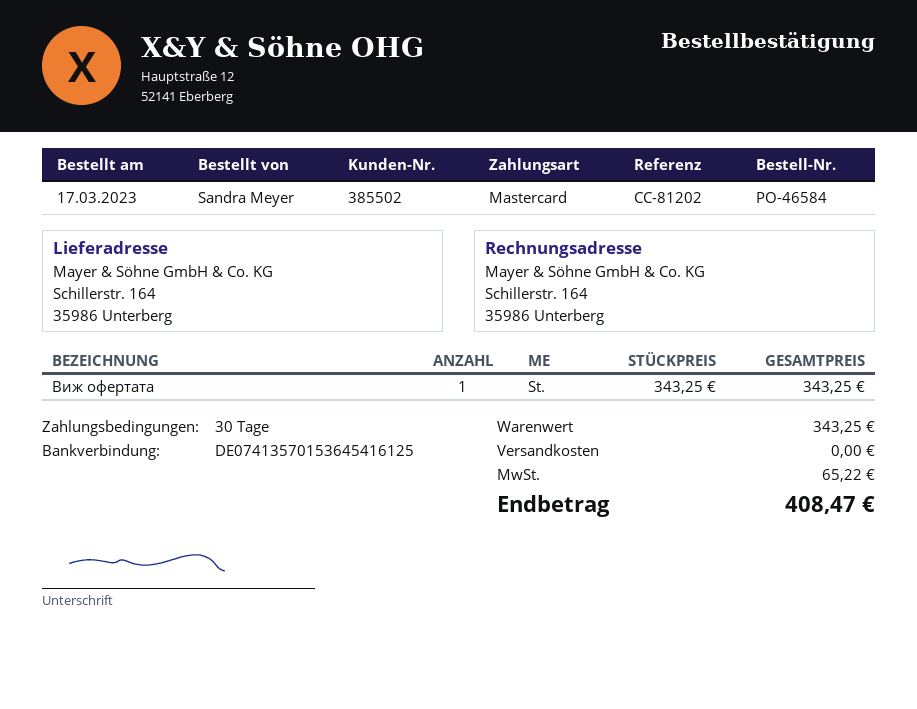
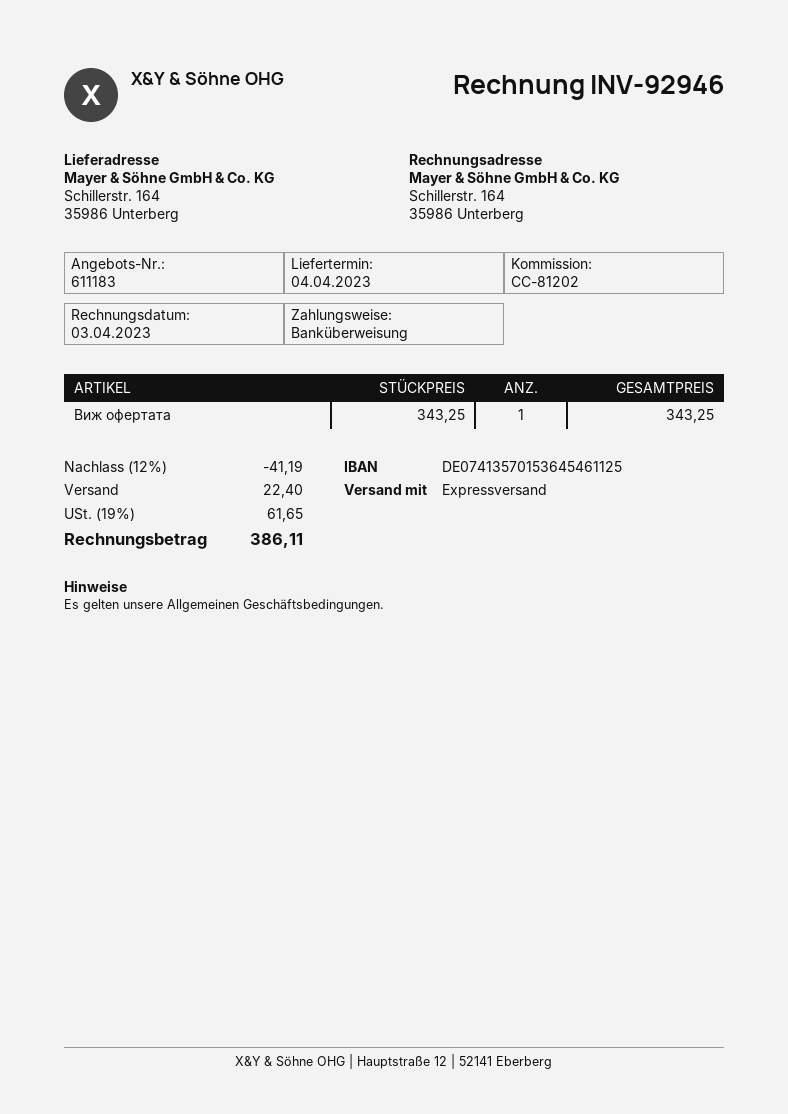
payment method: Mastercard -> bank transfer
bank account: DE07413570153645416125 -> DE07413570153645461125
discount: none -> 12% = 41.19
shipping: 0.00 -> 22.40
tax: 65.22 -> 61.65
total: 408.47 -> 386.11

